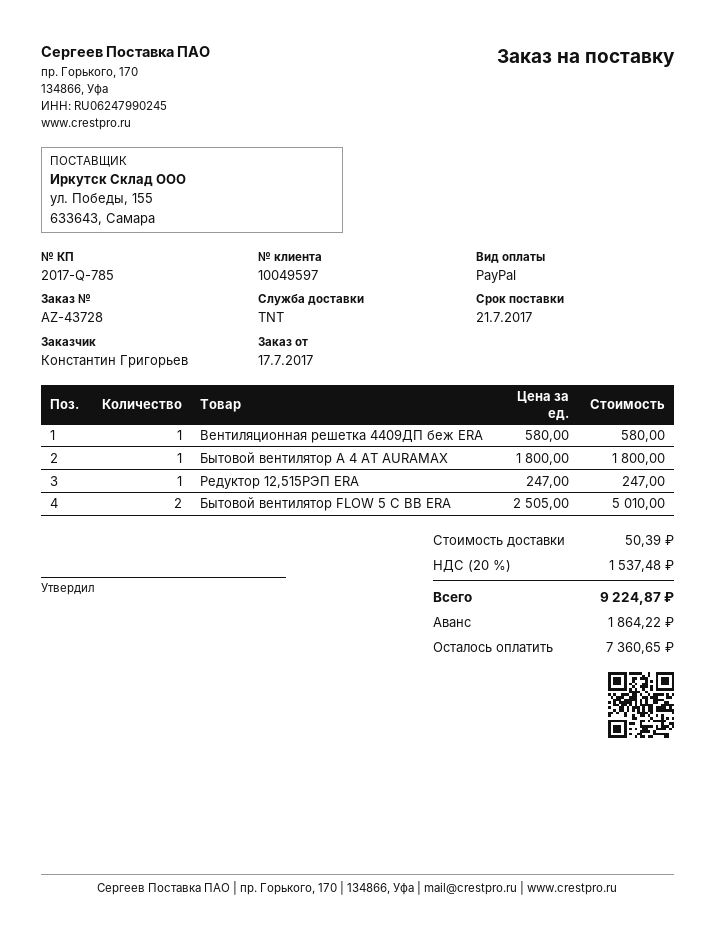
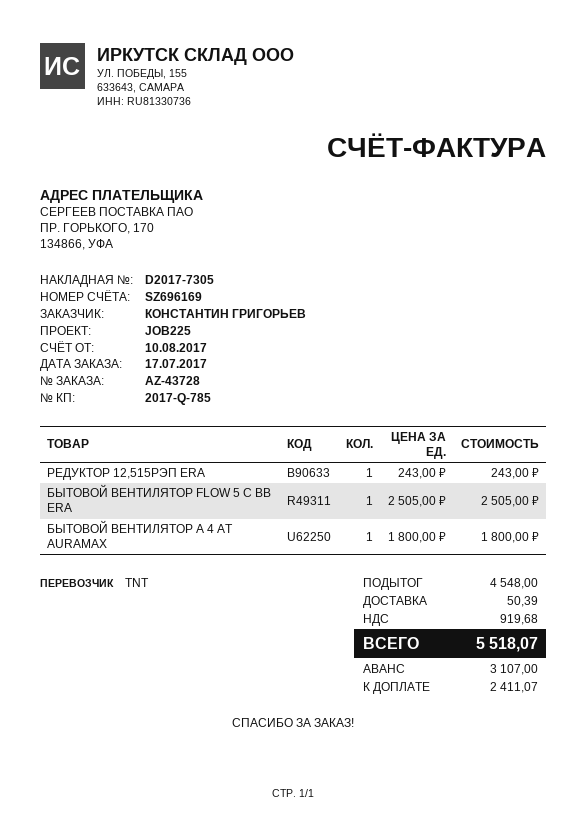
Вентиляционная решетка 4409ДП беж ERA: 1 x 580.00 = 580.00 -> none
Редуктор 12,515РЭП ERA: 1 x 247.00 = 247.00 -> 1 x 243.00 = 243.00
Бытовой вентилятор FLOW 5 C BB ERA: 2 x 2505.00 = 5010.00 -> 1 x 2505.00 = 2505.00
tax: 1537.48 -> 919.68
total: 9224.87 -> 5518.07
deposit: 1864.22 -> 3107.00
balance: 7360.65 -> 2411.07

